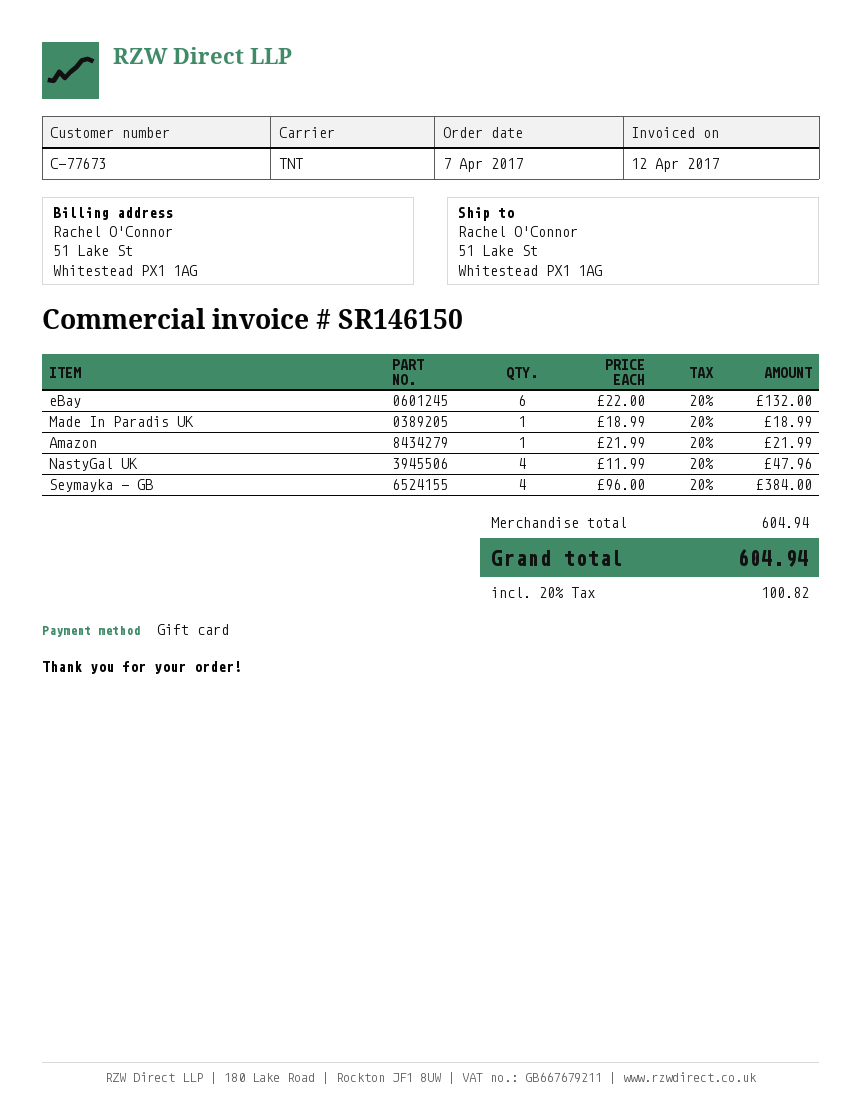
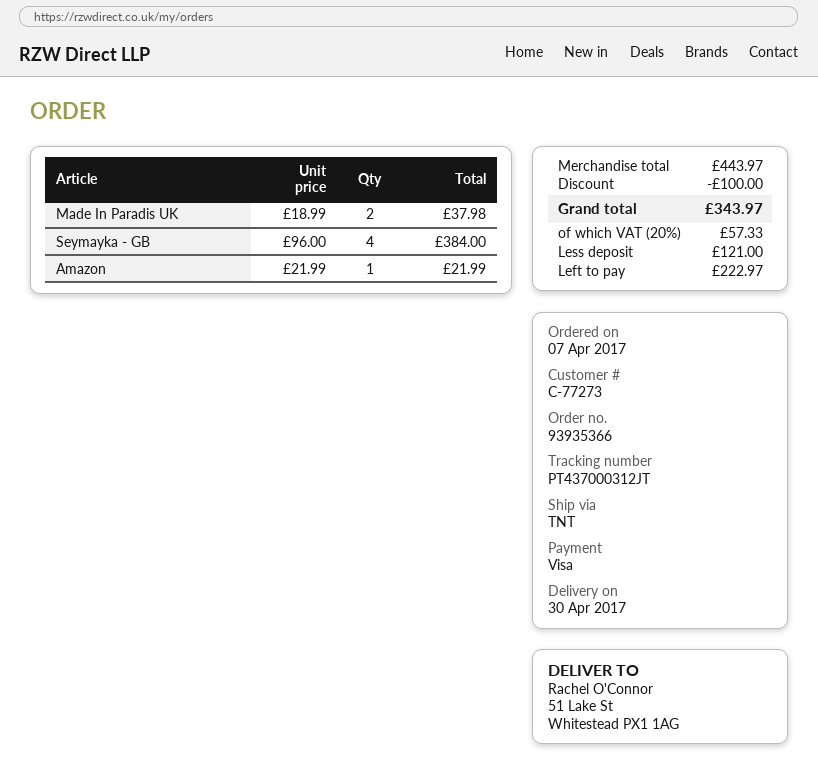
customer number: C-77673 -> C-77273
payment method: gift card -> Visa
eBay: 6 x 22.00 = 132.00 -> none
Made In Paradis UK: 1 x 18.99 = 18.99 -> 2 x 18.99 = 37.98
NastyGal UK: 4 x 11.99 = 47.96 -> none
subtotal: 604.94 -> 443.97
discount: none -> 100.00
tax: 20% = 100.82 -> 20% = 57.33
total: 604.94 -> 343.97

